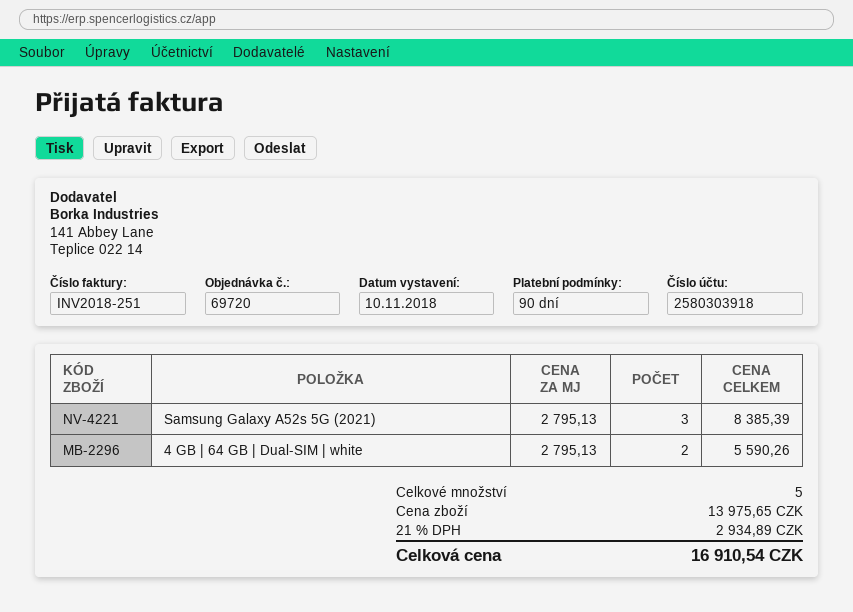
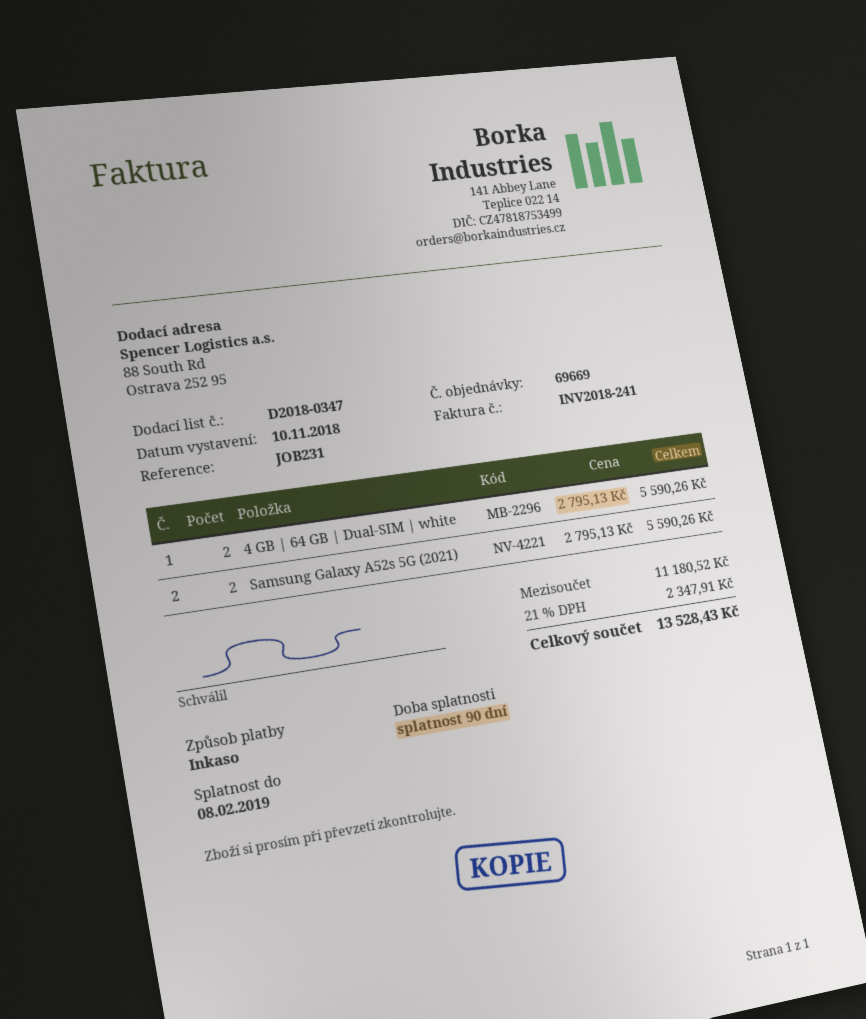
order number: 69720 -> 69669
invoice number: INV2018-251 -> INV2018-241
Samsung Galaxy A52s 5G (2021): 3 x 2795.13 = 8385.39 -> 2 x 2795.13 = 5590.26
subtotal: 13975.65 -> 11180.52
tax: 21% = 2934.89 -> 21% = 2347.91
total: 16910.54 -> 13528.43

